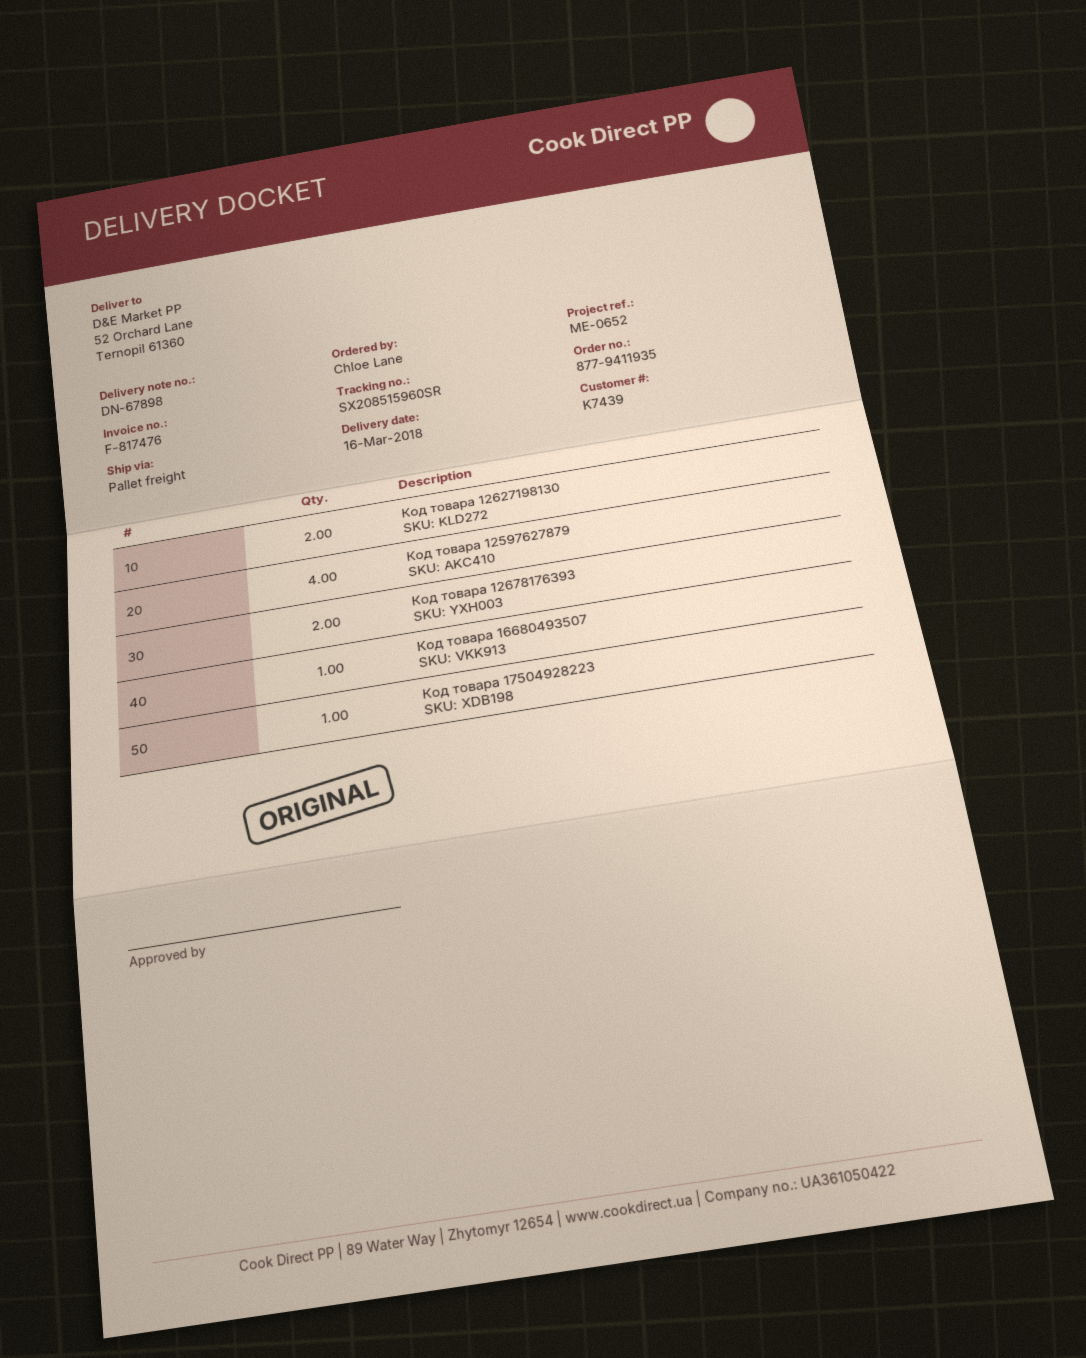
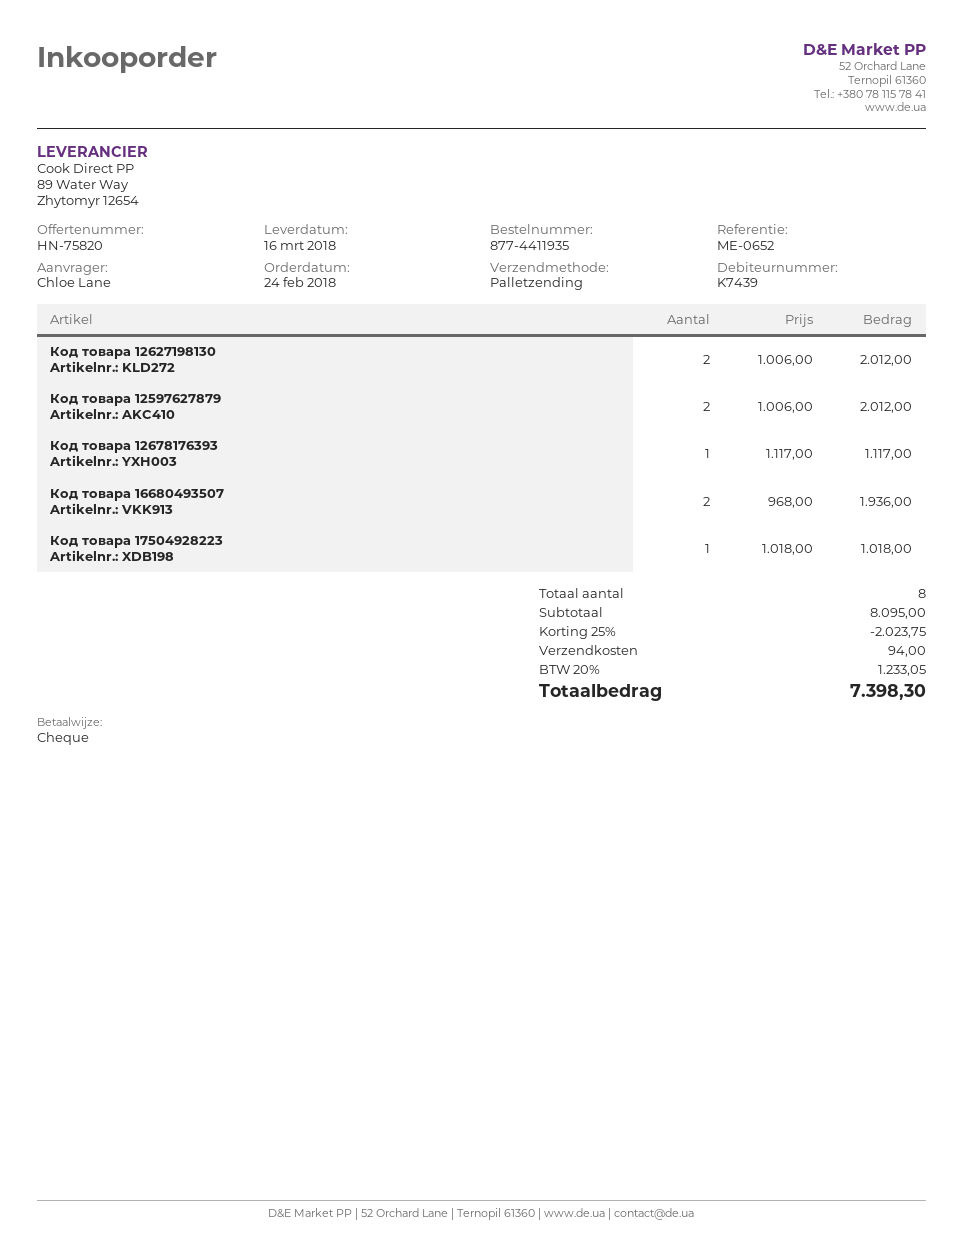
order number: 877-9411935 -> 877-4411935
Код товара 12597627879: 4 -> 2
Код товара 12678176393: 2 -> 1
Код товара 16680493507: 1 -> 2

